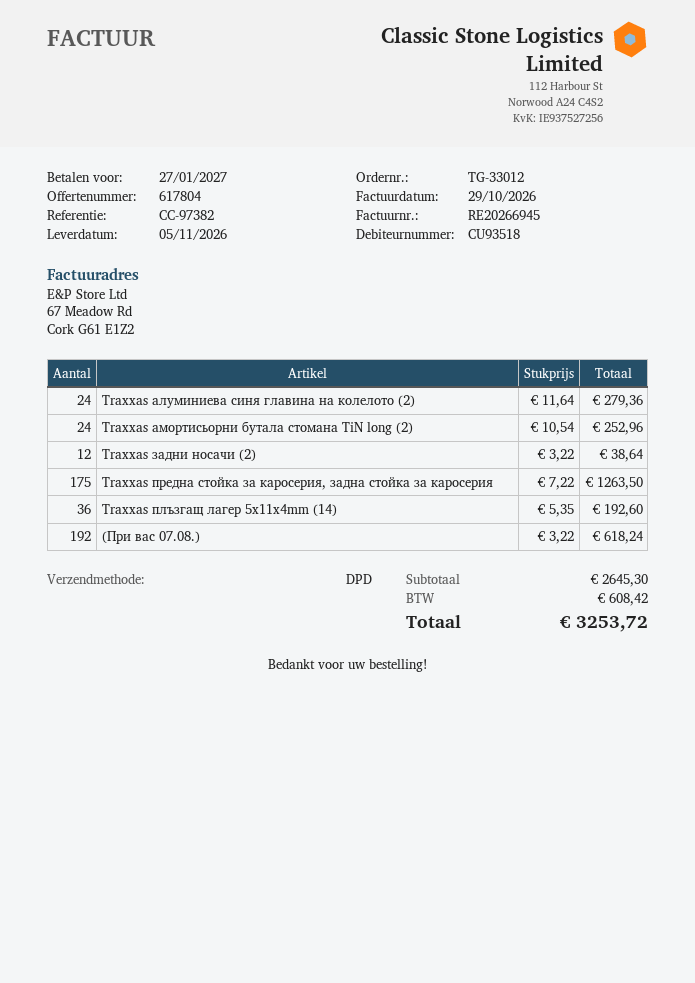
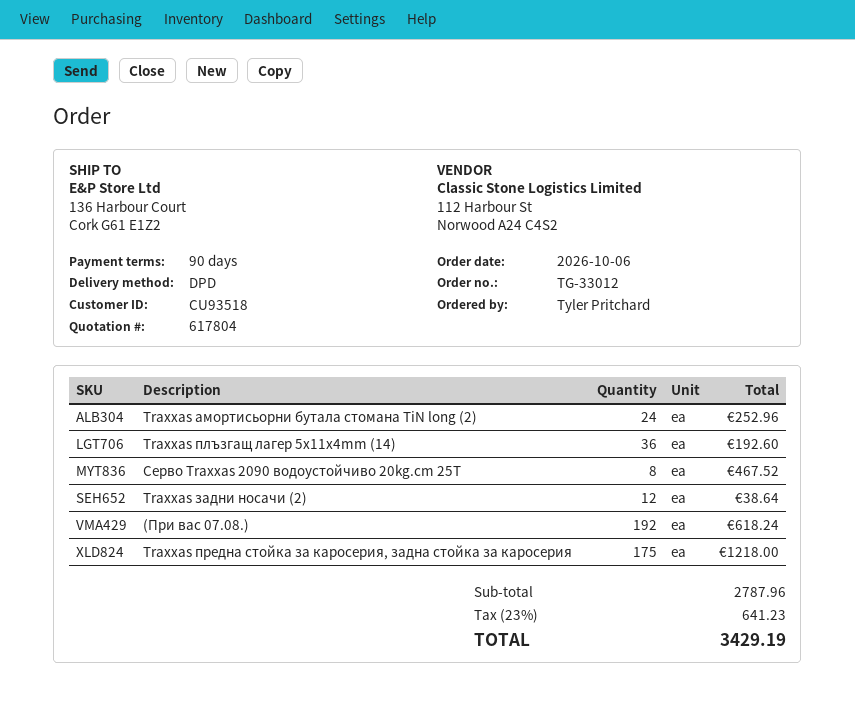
Traxxas алуминиева синя главина на колелото (2): 24 for 279.36 -> none
Traxxas предна стойка за каросерия, задна стойка за каросерия: 175 for 1263.50 -> 175 for 1218.00
Серво Traxxas 2090 водоустойчиво 20kg.cm 25T: none -> 8 for 467.52
subtotal: 2645.30 -> 2787.96
tax: 608.42 -> 641.23
total: 3253.72 -> 3429.19

